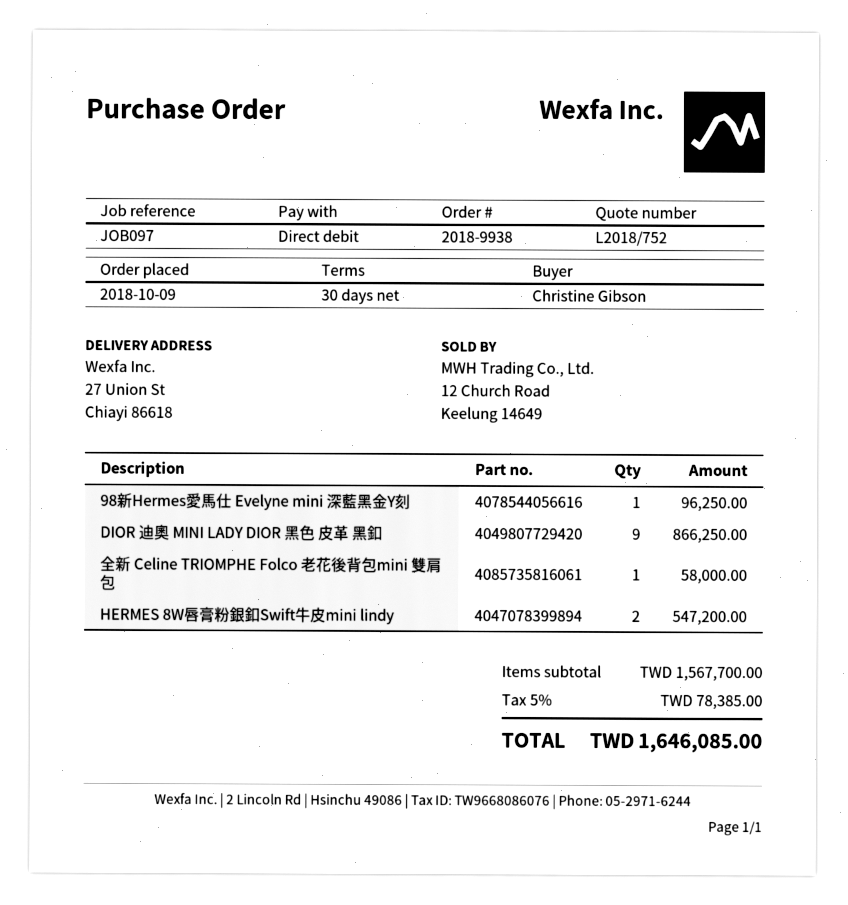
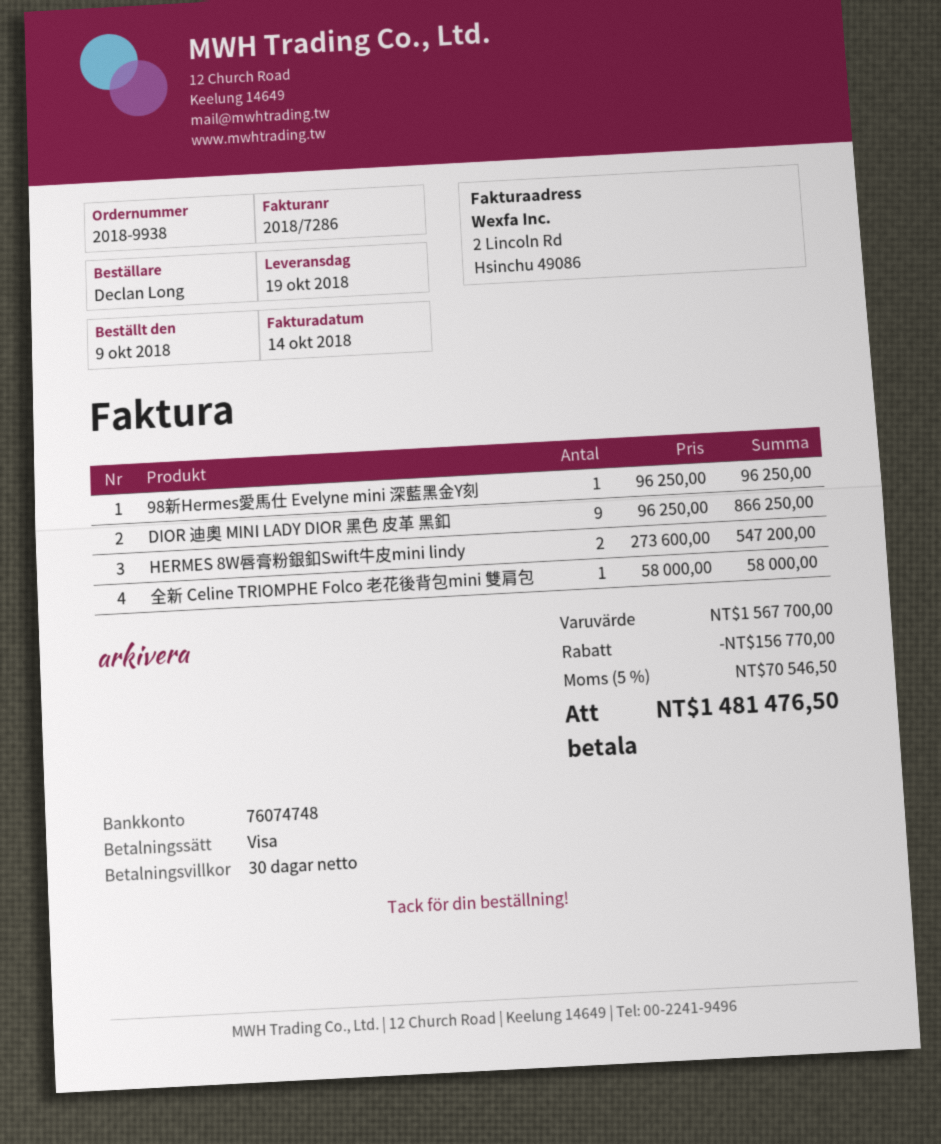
ordered by: Christine Gibson -> Declan Long
payment method: direct debit -> Visa
discount: none -> 156770.00
tax: 5% = 78385.00 -> 5% = 70546.50
total: 1646085.00 -> 1481476.50

